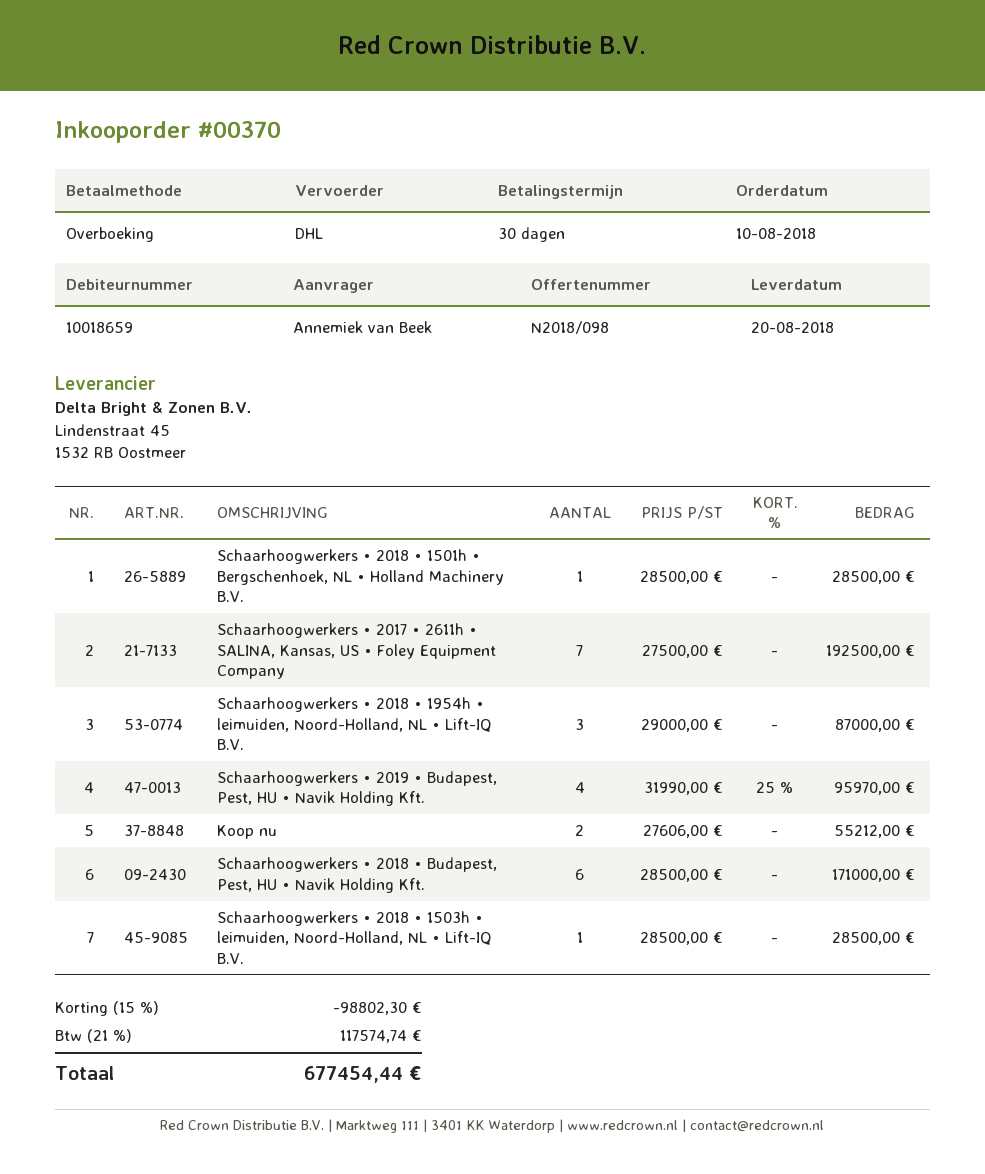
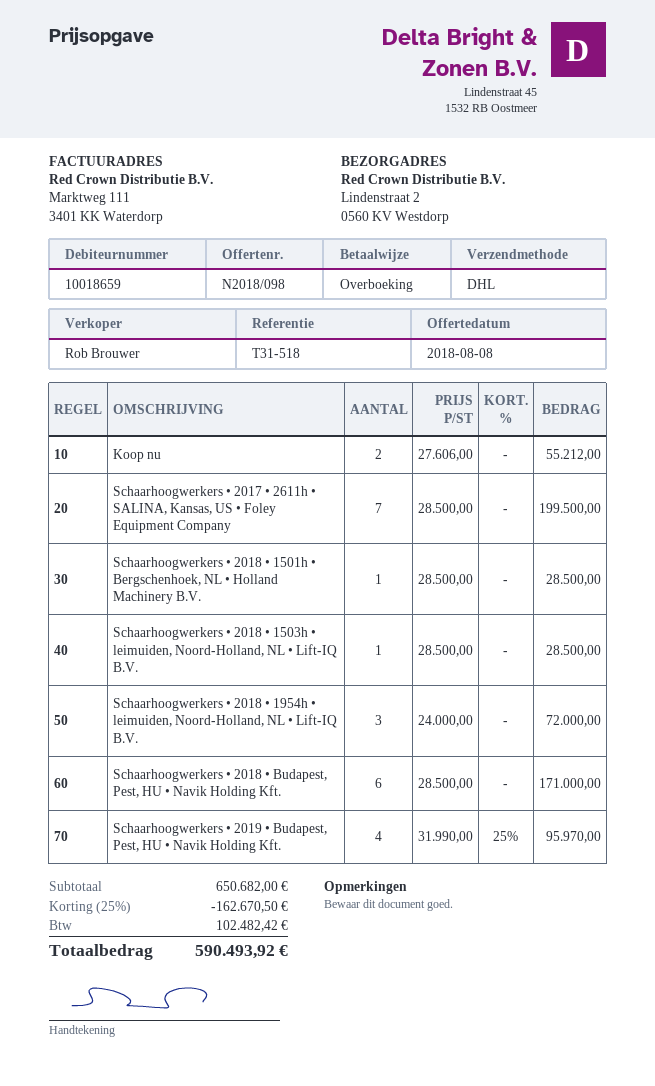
Schaarhoogwerkers • 2017 • 2611h • SALINA, Kansas, US • Foley Equipment Company: 7 x 27500.00 = 192500.00 -> 7 x 28500.00 = 199500.00
Schaarhoogwerkers • 2018 • 1954h • leimuiden, Noord-Holland, NL • Lift-IQ B.V.: 3 x 29000.00 = 87000.00 -> 3 x 24000.00 = 72000.00
discount: 15% = 98802.30 -> 25% = 162670.50
tax: 117574.74 -> 102482.42
total: 677454.44 -> 590493.92

